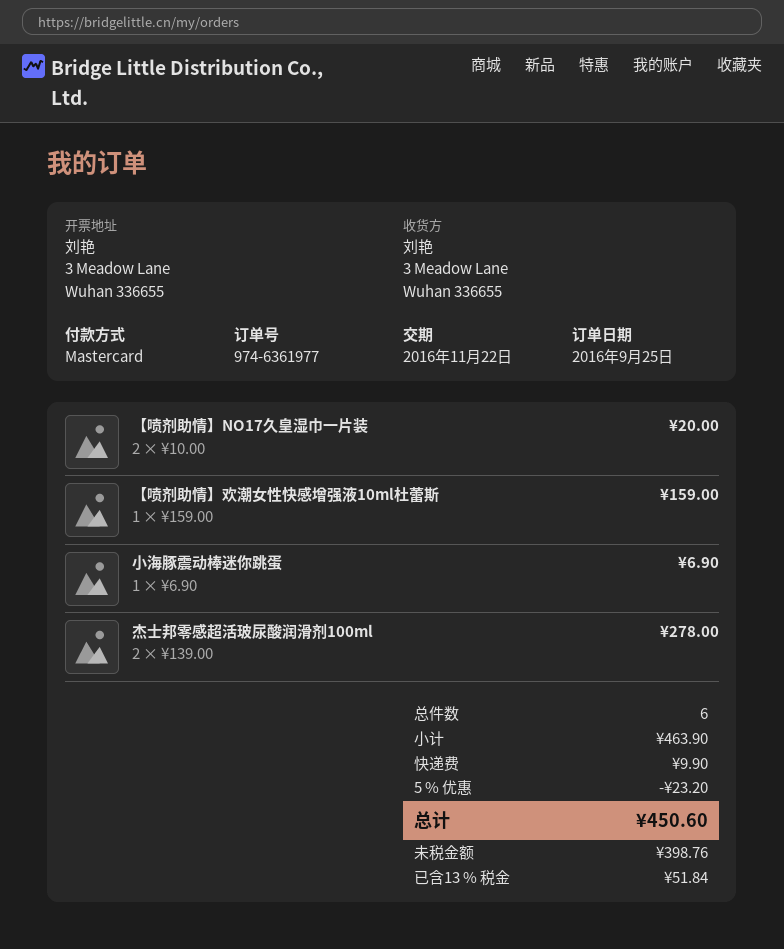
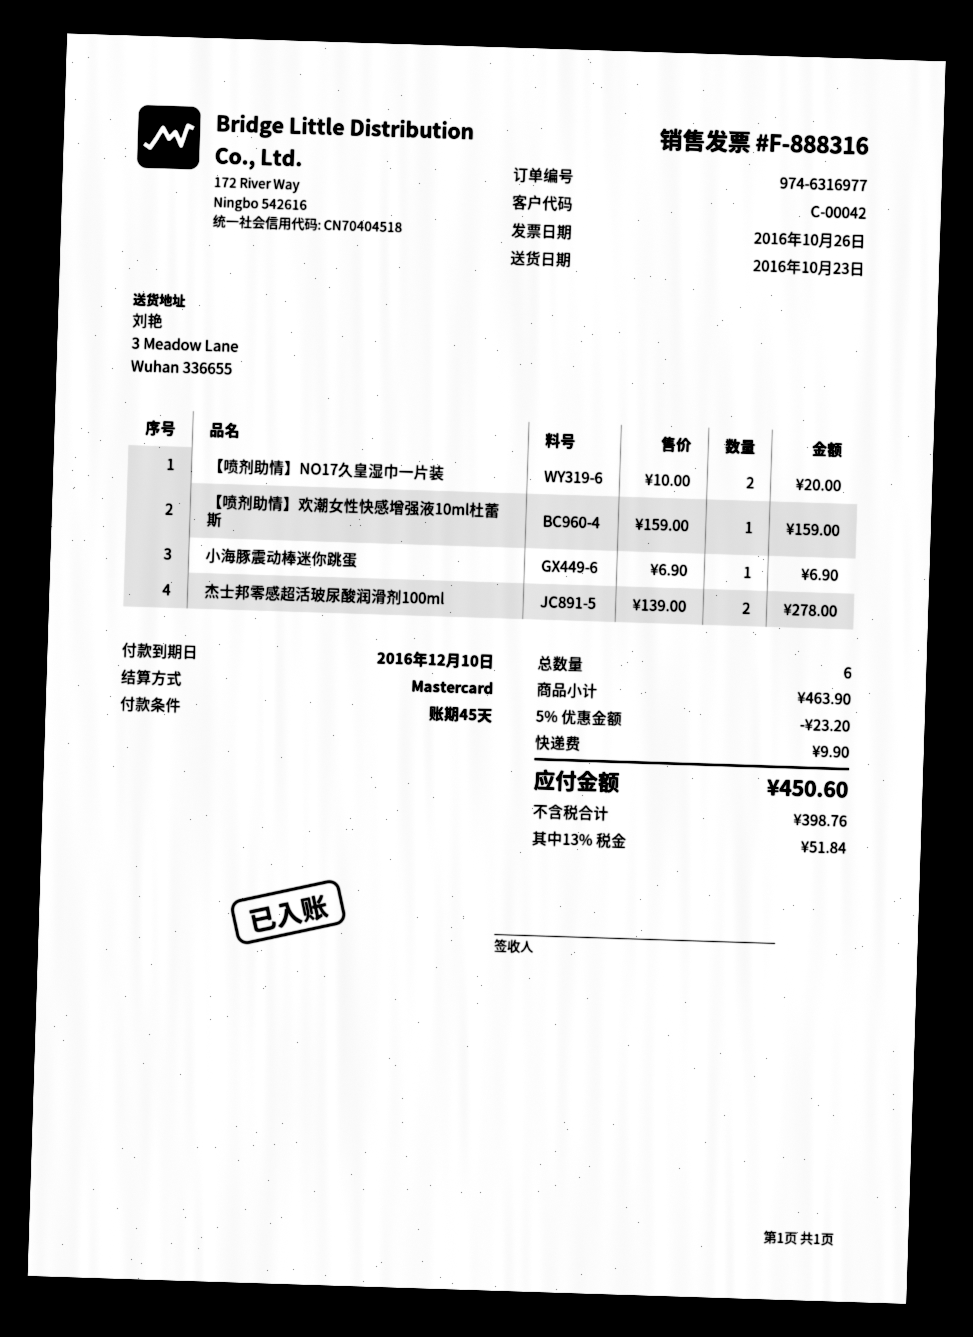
order number: 974-6361977 -> 974-6316977
delivery date: 2016-11-22 -> 2016-10-23

